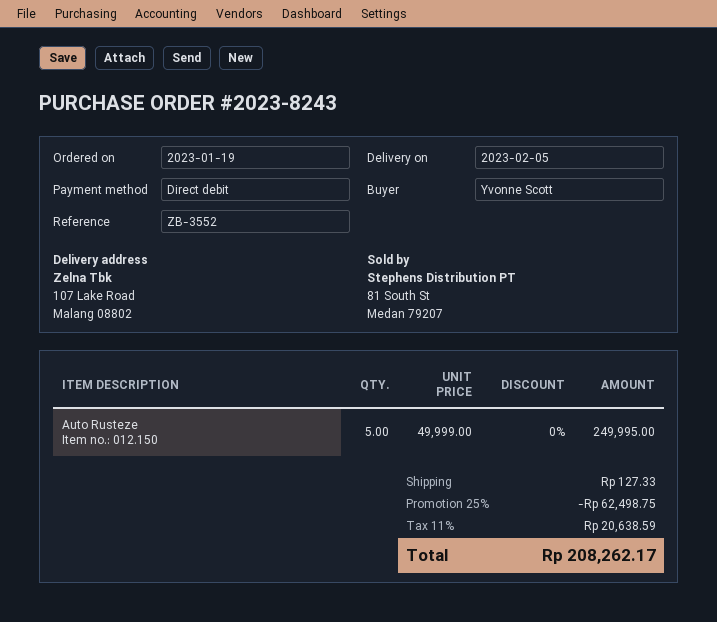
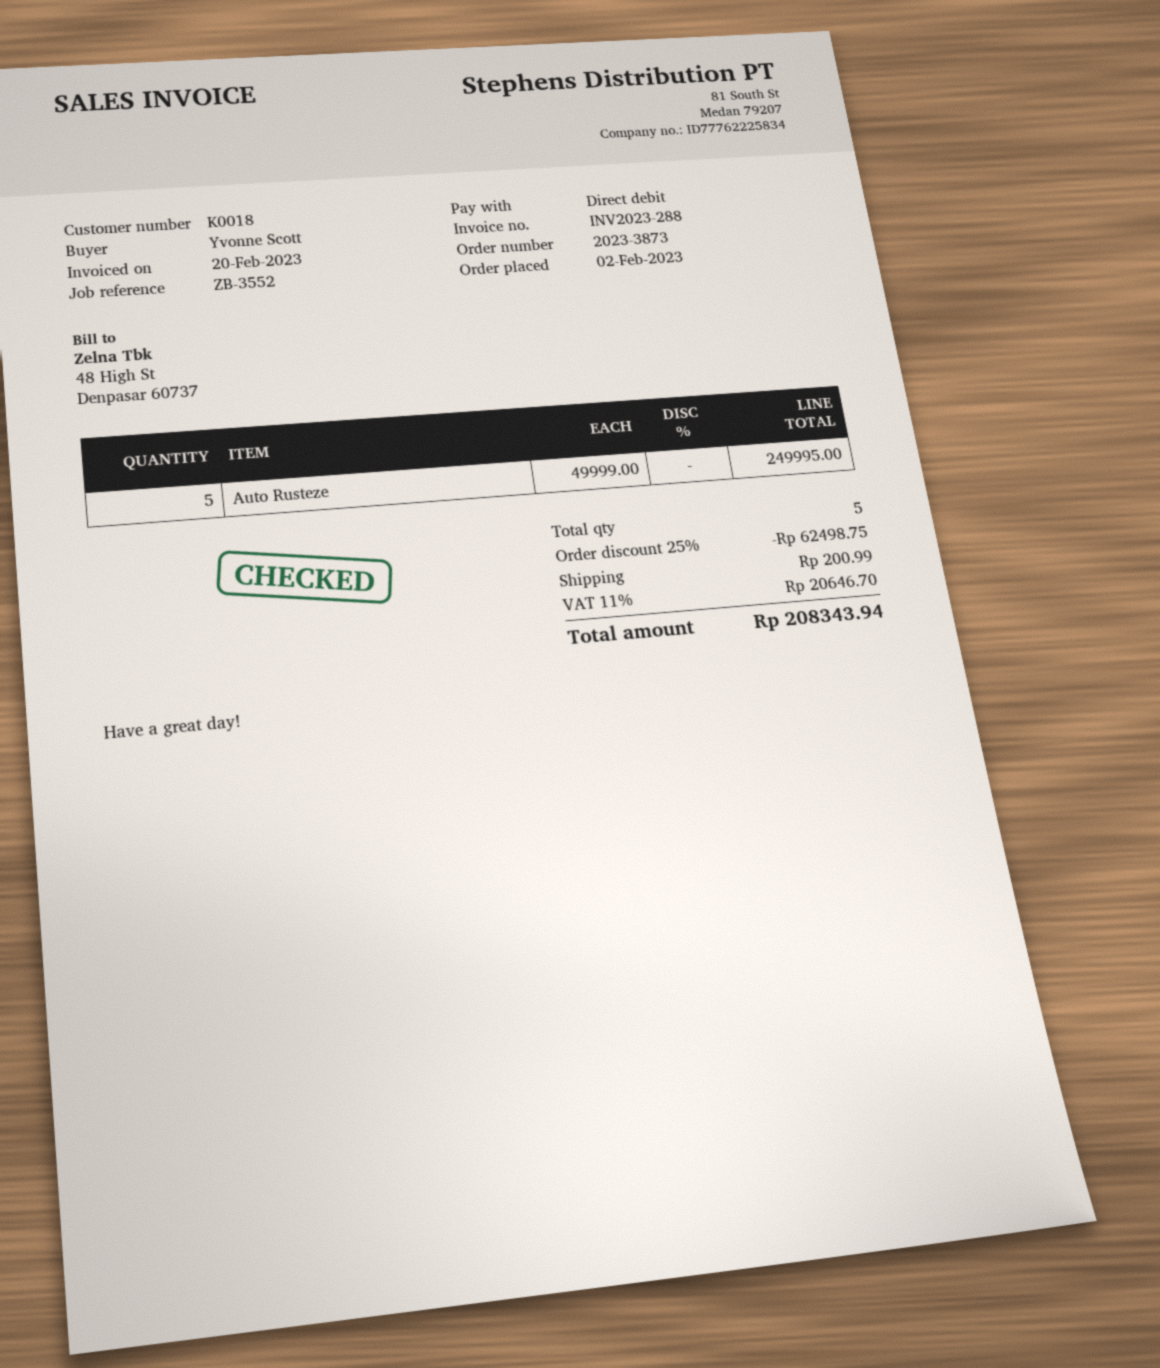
order number: 2023-8243 -> 2023-3873
order date: 2023-01-19 -> 2023-02-02
shipping: 127.33 -> 200.99
tax: 11% = 20638.59 -> 11% = 20646.70
total: 208262.17 -> 208343.94

